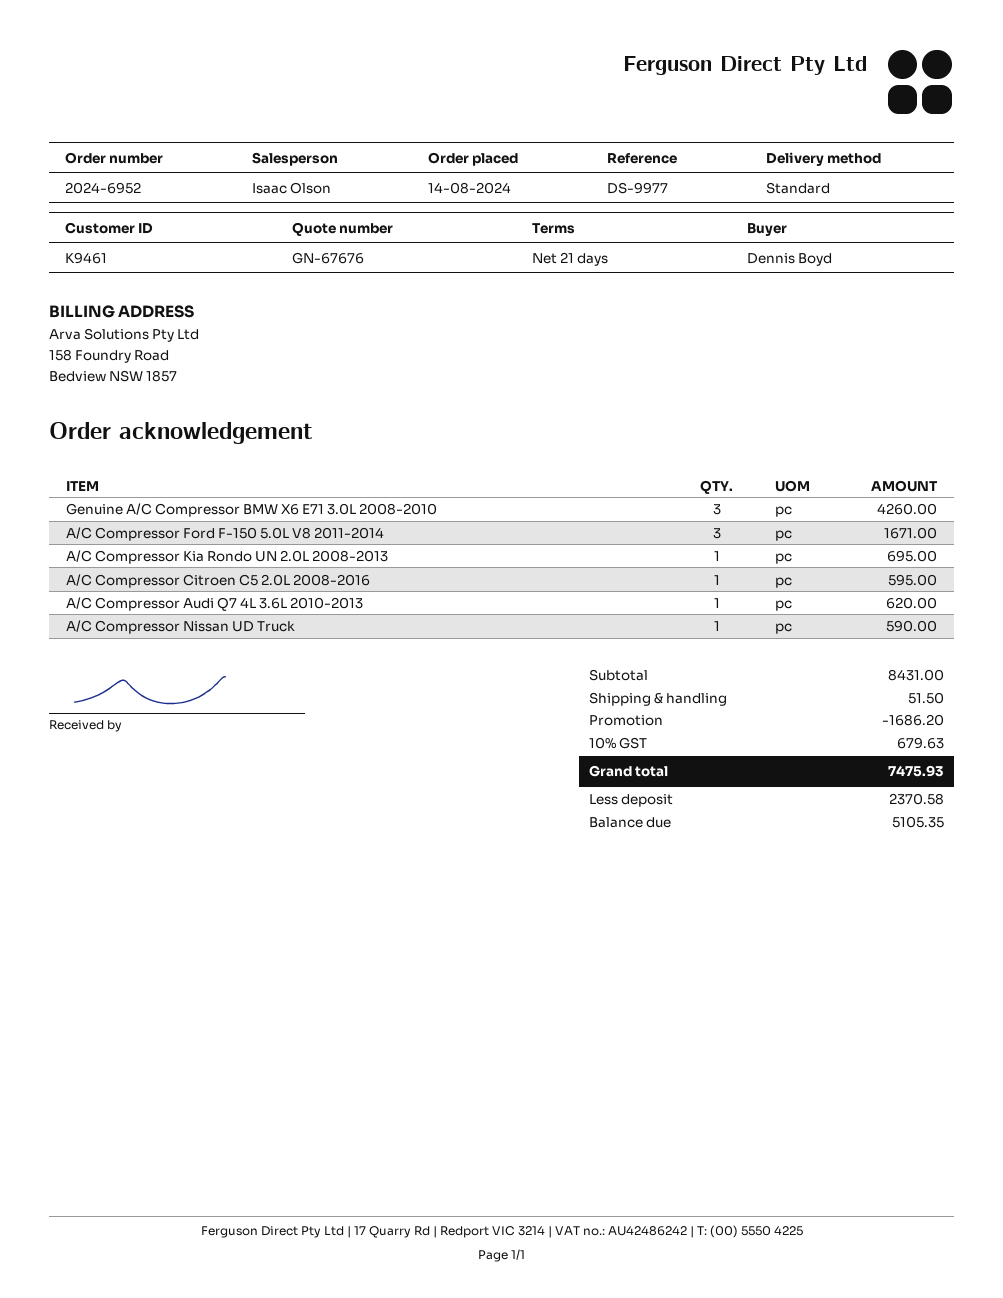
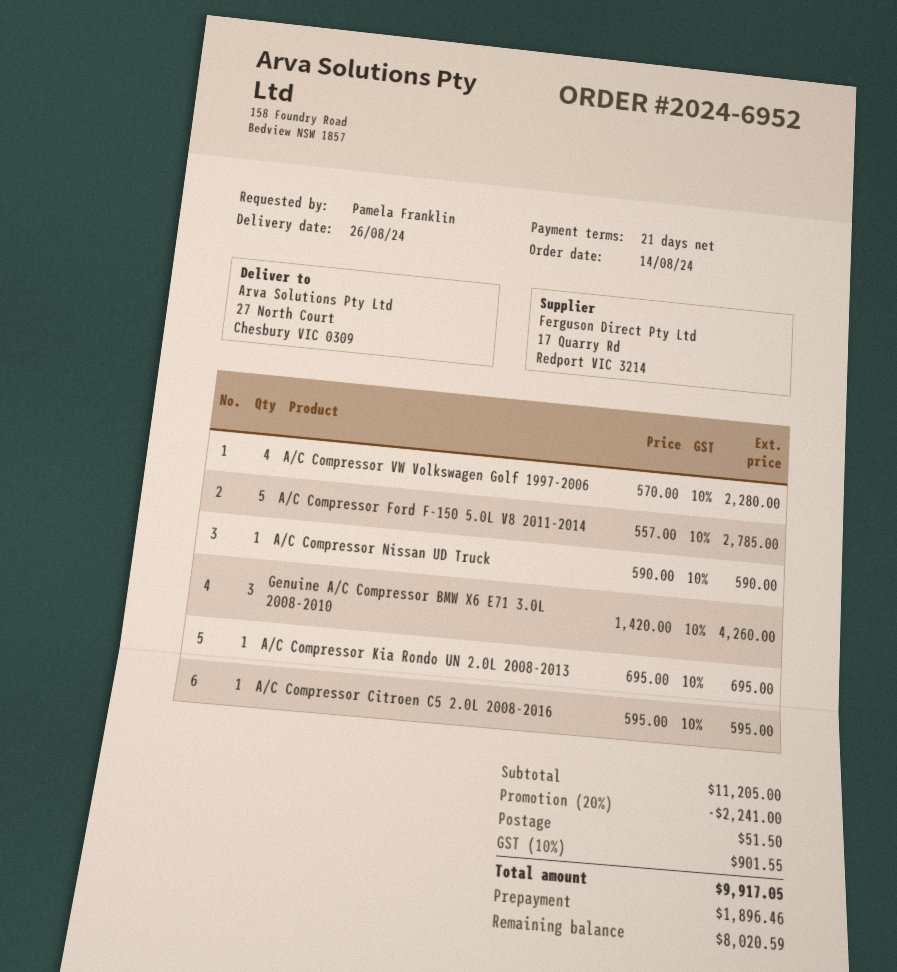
ordered by: Dennis Boyd -> Pamela Franklin
A/C Compressor Ford F-150 5.0L V8 2011-2014: 3 for 1671.00 -> 5 for 2785.00
A/C Compressor Audi Q7 4L 3.6L 2010-2013: 1 for 620.00 -> none
A/C Compressor VW Volkswagen Golf 1997-2006: none -> 4 for 2280.00
subtotal: 8431.00 -> 11205.00
discount: 1686.20 -> 2241.00
tax: 10% = 679.63 -> 10% = 901.55
total: 7475.93 -> 9917.05
deposit: 2370.58 -> 1896.46
balance: 5105.35 -> 8020.59

